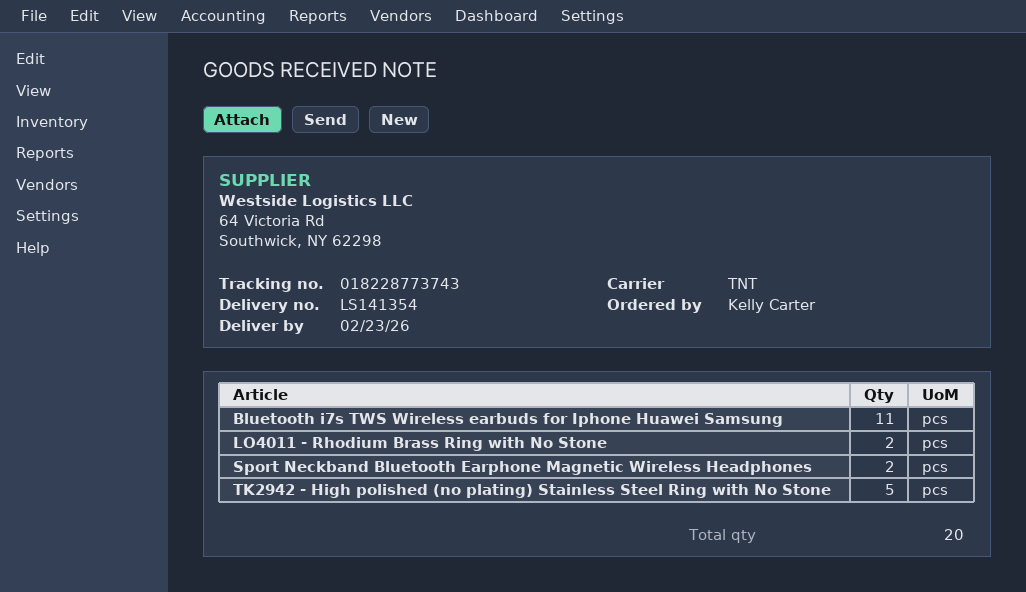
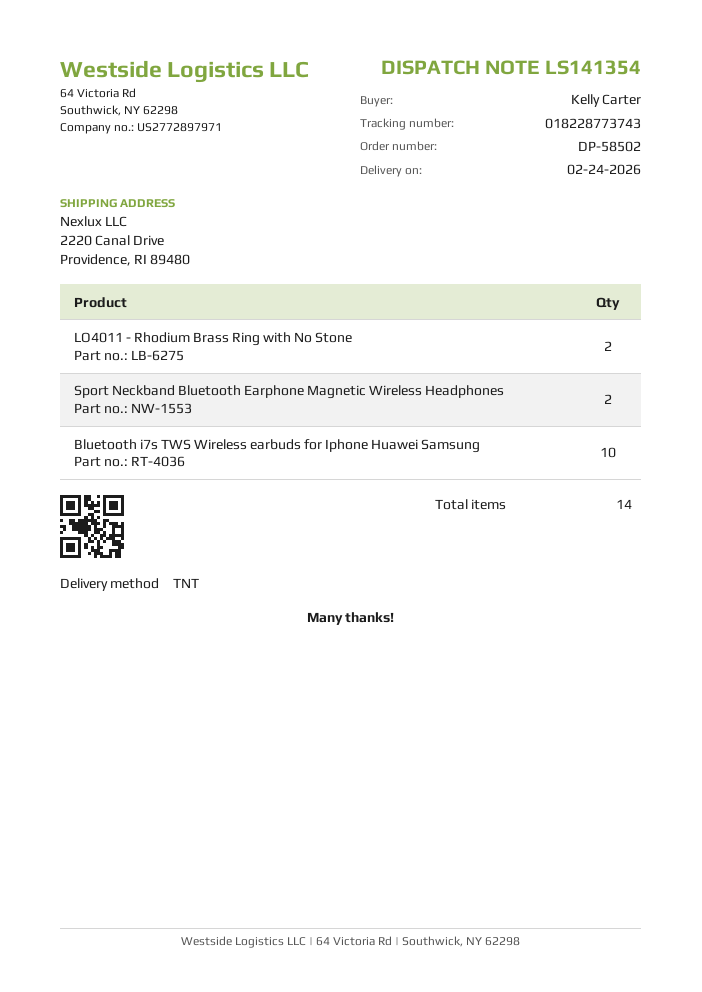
delivery date: 2026-02-23 -> 2026-02-24
Bluetooth i7s TWS Wireless earbuds for Iphone Huawei Samsung: 11 -> 10
TK2942 - High polished (no plating) Stainless Steel Ring with No Stone: 5 -> none
total quantity: 20 -> 14

